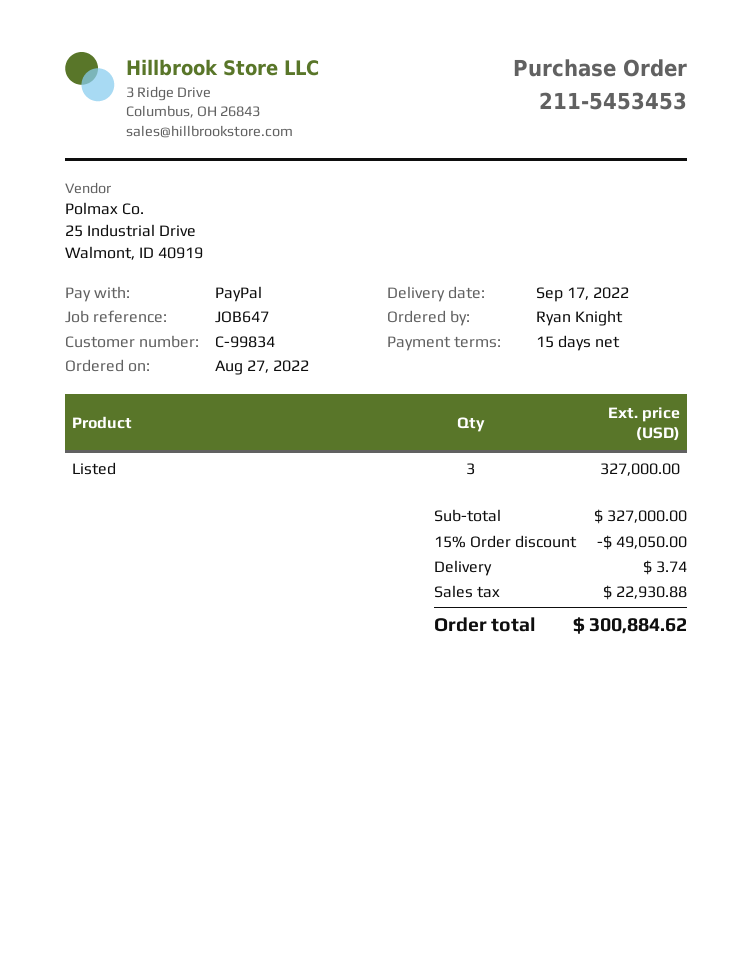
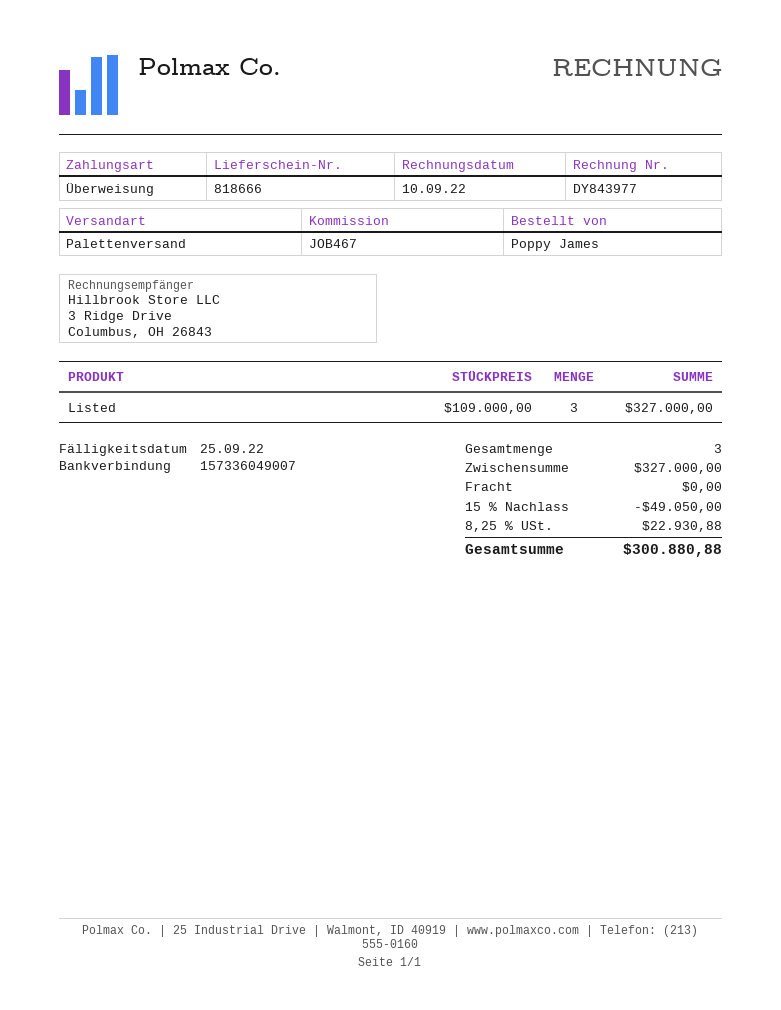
reference: JOB647 -> JOB467
ordered by: Ryan Knight -> Poppy James
payment method: PayPal -> bank transfer
shipping: 3.74 -> 0.00
total: 300884.62 -> 300880.88

